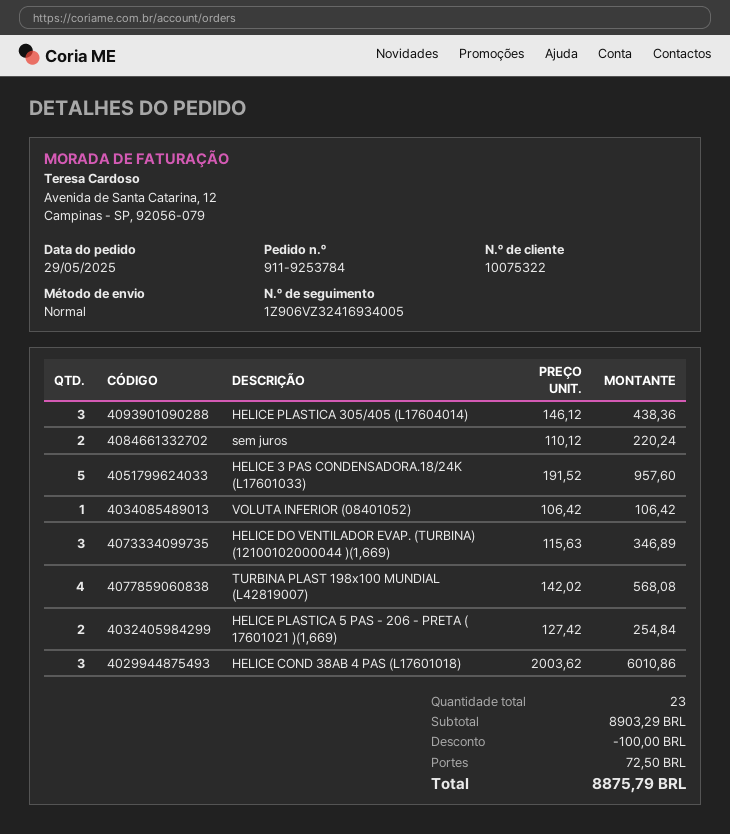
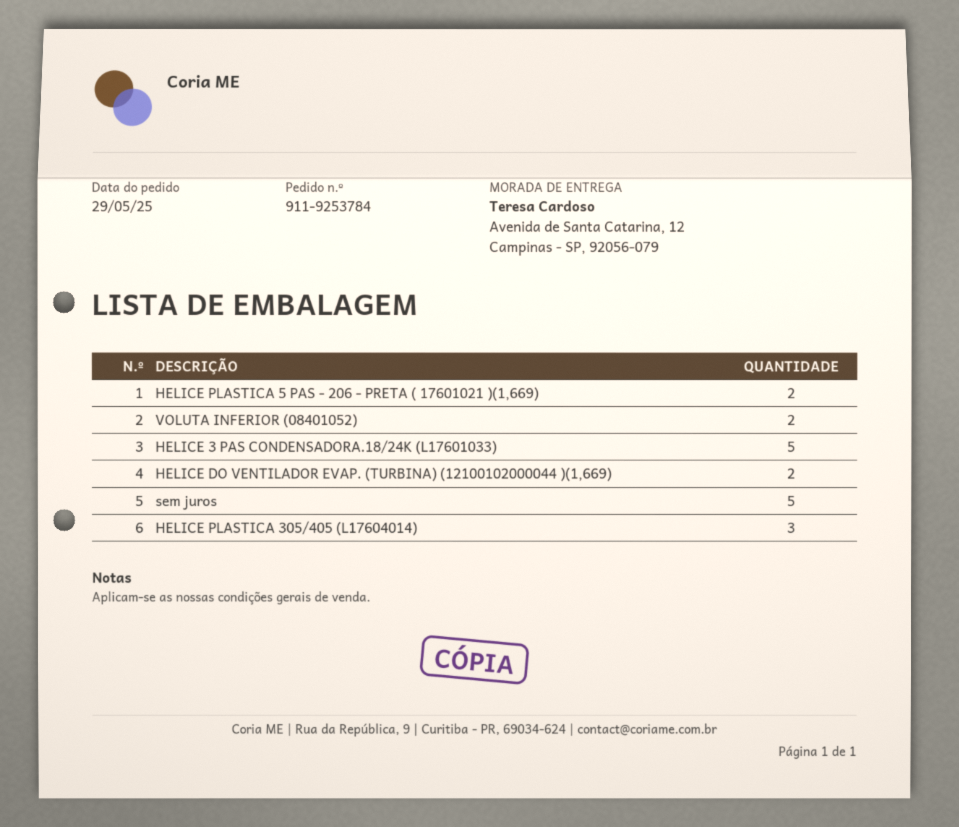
sem juros: 2 -> 5
VOLUTA INFERIOR (08401052): 1 -> 2
HELICE DO VENTILADOR EVAP. (TURBINA) (12100102000044 )(1,669): 3 -> 2
TURBINA PLAST 198x100 MUNDIAL (L42819007): 4 -> none
HELICE COND 38AB 4 PAS (L17601018): 3 -> none

